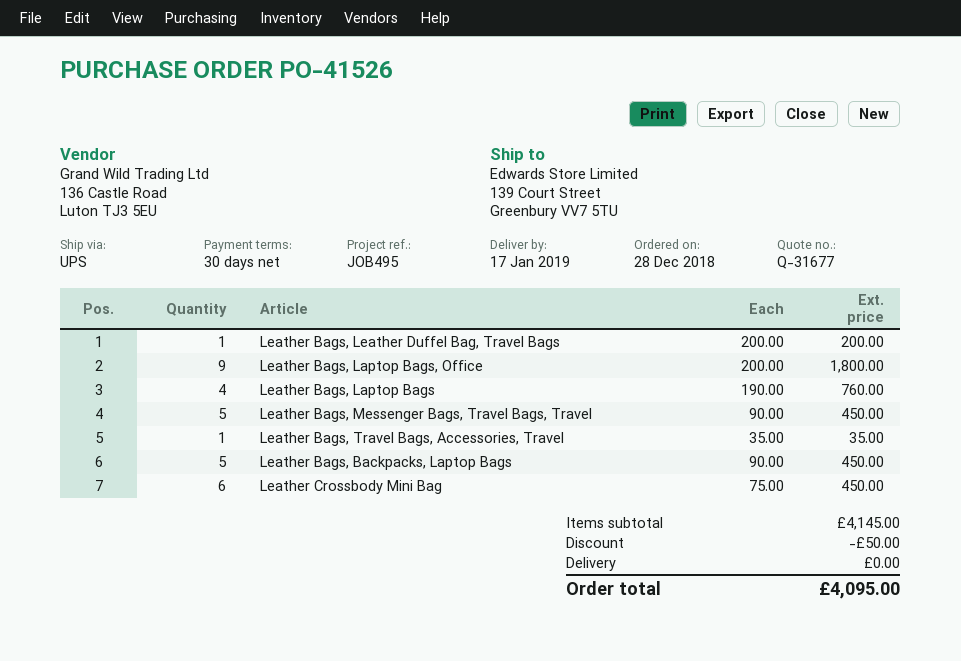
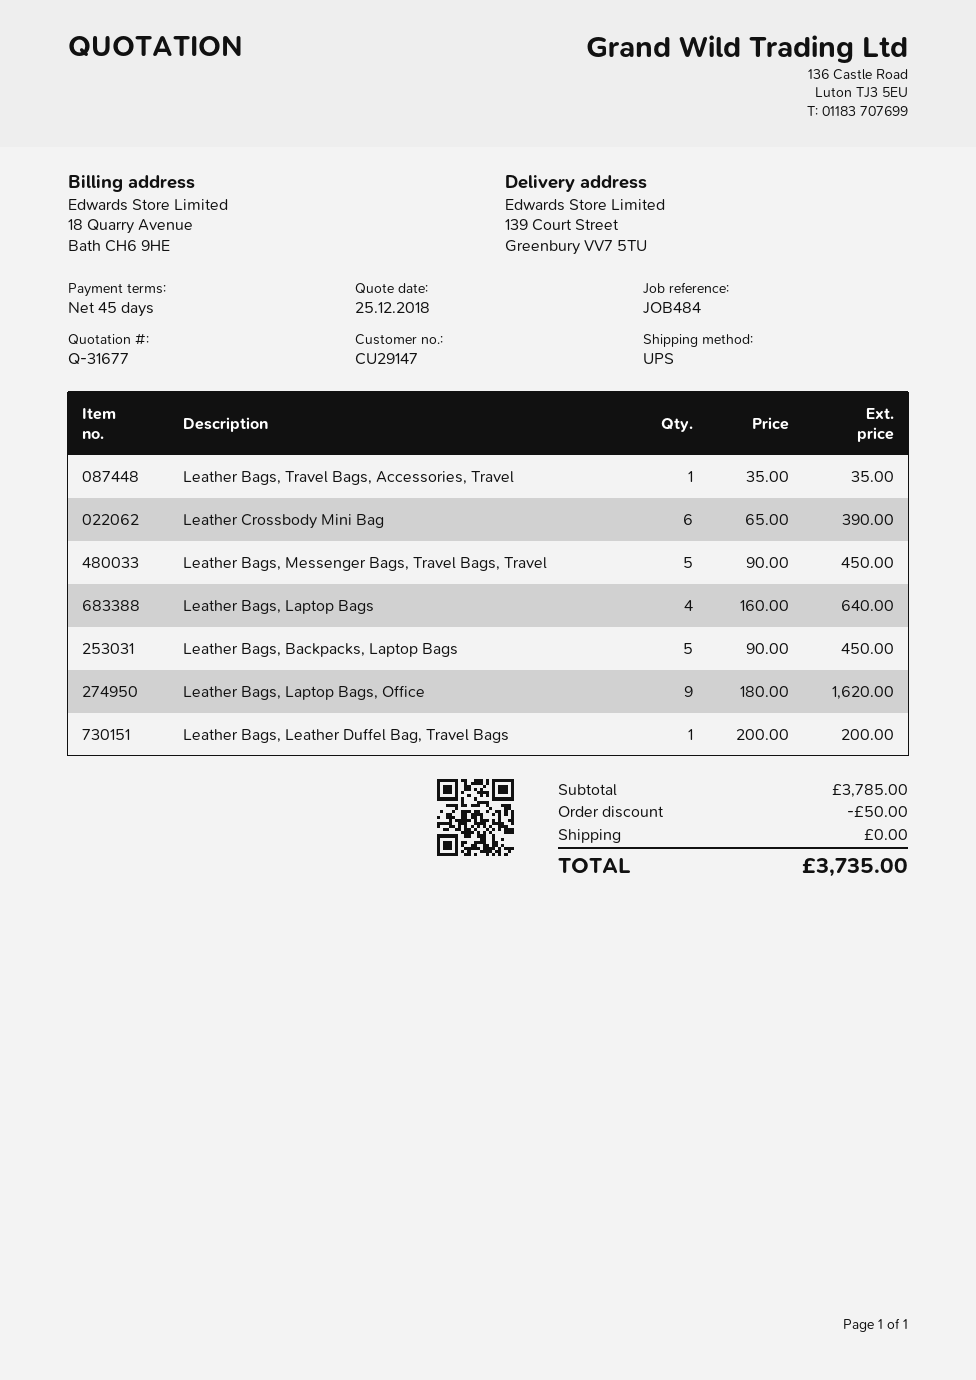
payment terms: 30 days -> 45 days
reference: JOB495 -> JOB484
Leather Bags, Laptop Bags, Office: 9 x 200.00 = 1800.00 -> 9 x 180.00 = 1620.00
Leather Bags, Laptop Bags: 4 x 190.00 = 760.00 -> 4 x 160.00 = 640.00
Leather Crossbody Mini Bag: 6 x 75.00 = 450.00 -> 6 x 65.00 = 390.00
subtotal: 4145.00 -> 3785.00
total: 4095.00 -> 3735.00

